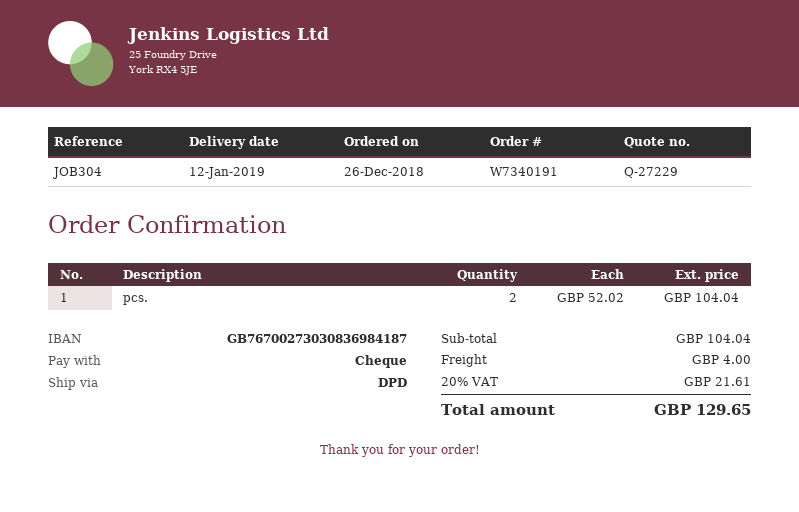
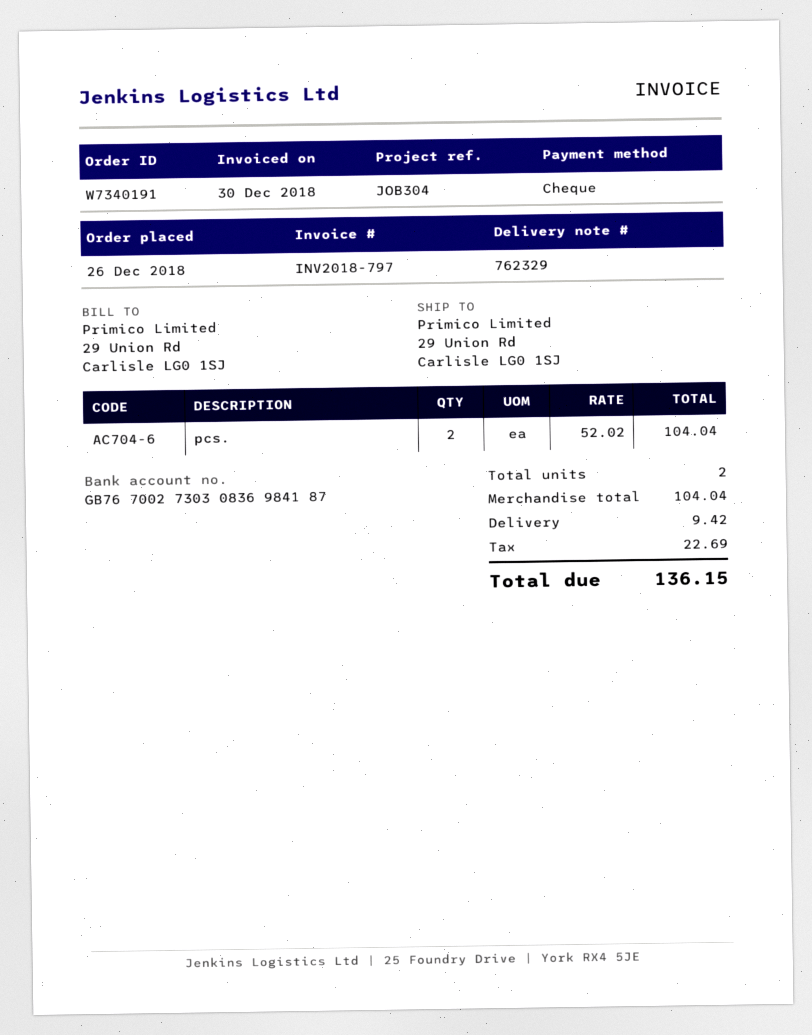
shipping: 4.00 -> 9.42
tax: 21.61 -> 22.69
total: 129.65 -> 136.15

